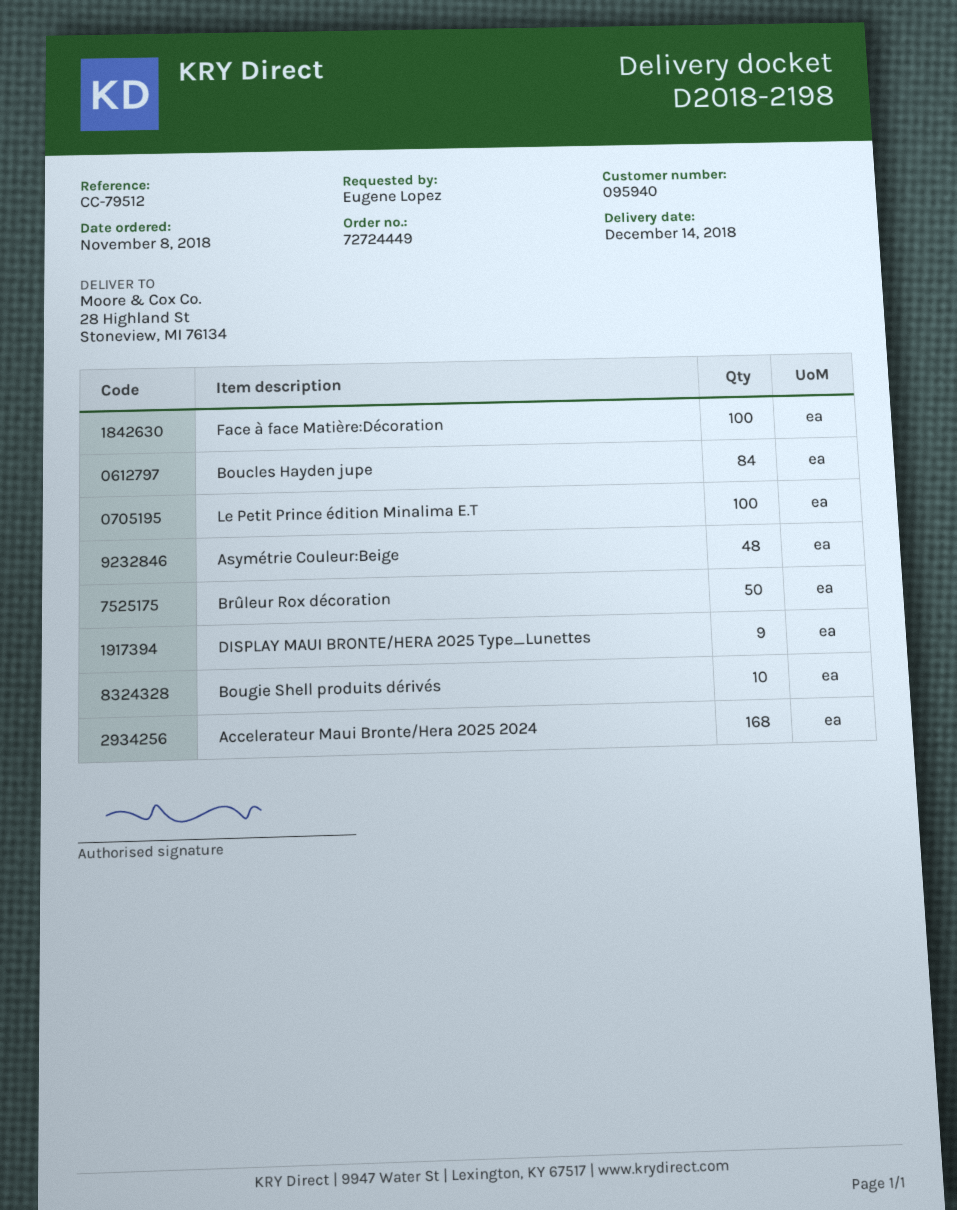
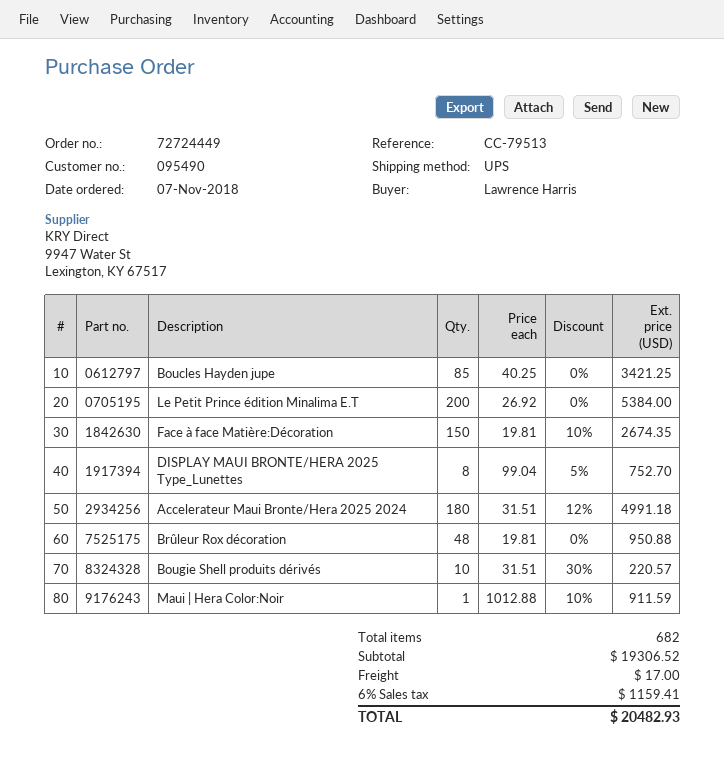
order date: 2018-11-08 -> 2018-11-07
customer number: 095940 -> 095490
reference: CC-79512 -> CC-79513
ordered by: Eugene Lopez -> Lawrence Harris
Face à face Matière:Décoration: 100 -> 150
Boucles Hayden jupe: 84 -> 85
Le Petit Prince édition Minalima E.T: 100 -> 200
Asymétrie Couleur:Beige: 48 -> none
Brûleur Rox décoration: 50 -> 48
DISPLAY MAUI BRONTE/HERA 2025 Type_Lunettes: 9 -> 8
Accelerateur Maui Bronte/Hera 2025 2024: 168 -> 180
Maui | Hera Color:Noir: none -> 1

